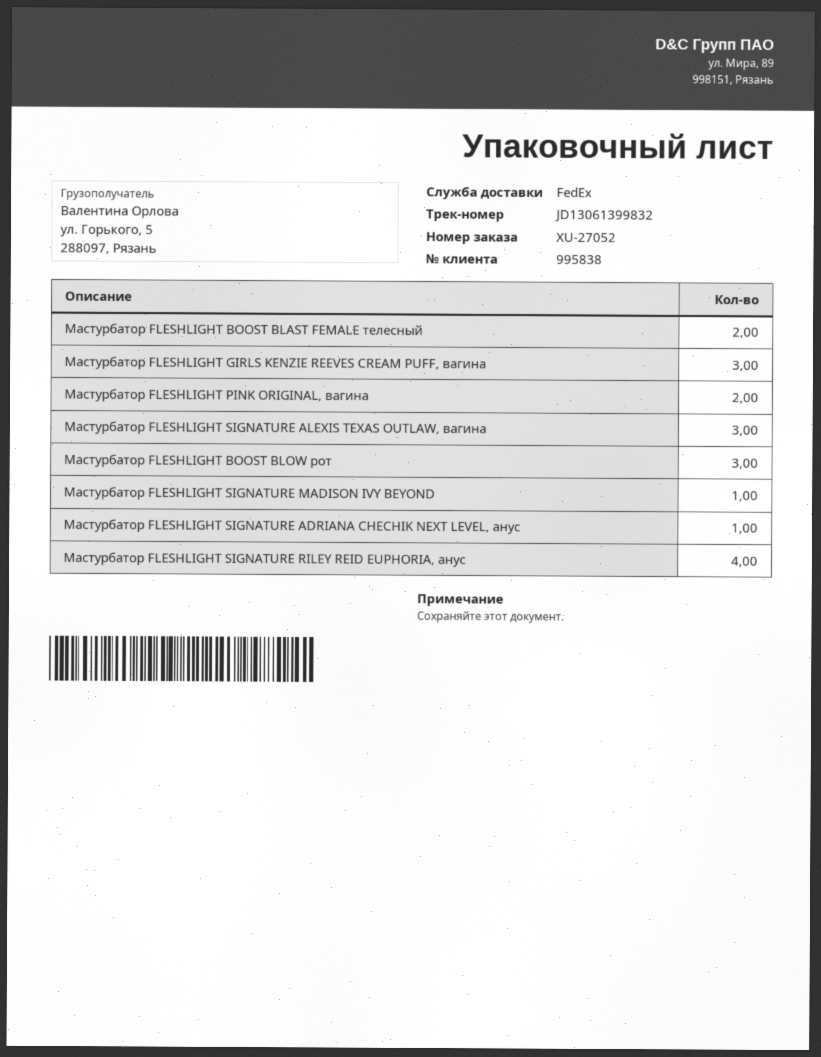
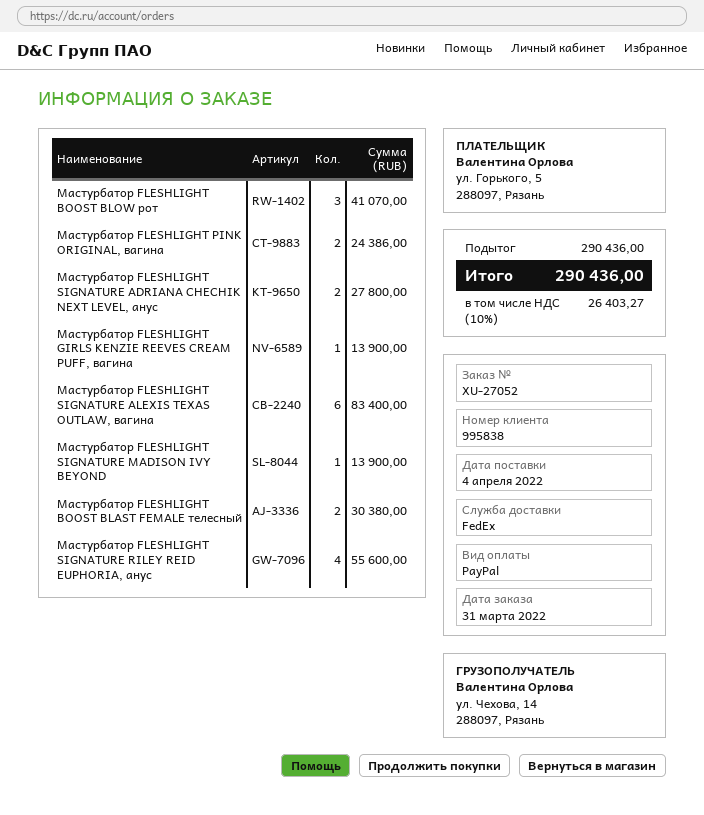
ship to: ул. Горького, 5, 288097, Рязань -> ул. Чехова, 14, 288097, Рязань
Мастурбатор FLESHLIGHT GIRLS KENZIE REEVES CREAM PUFF, вагина: 3 -> 1
Мастурбатор FLESHLIGHT SIGNATURE ALEXIS TEXAS OUTLAW, вагина: 3 -> 6
Мастурбатор FLESHLIGHT SIGNATURE ADRIANA CHECHIK NEXT LEVEL, анус: 1 -> 2

